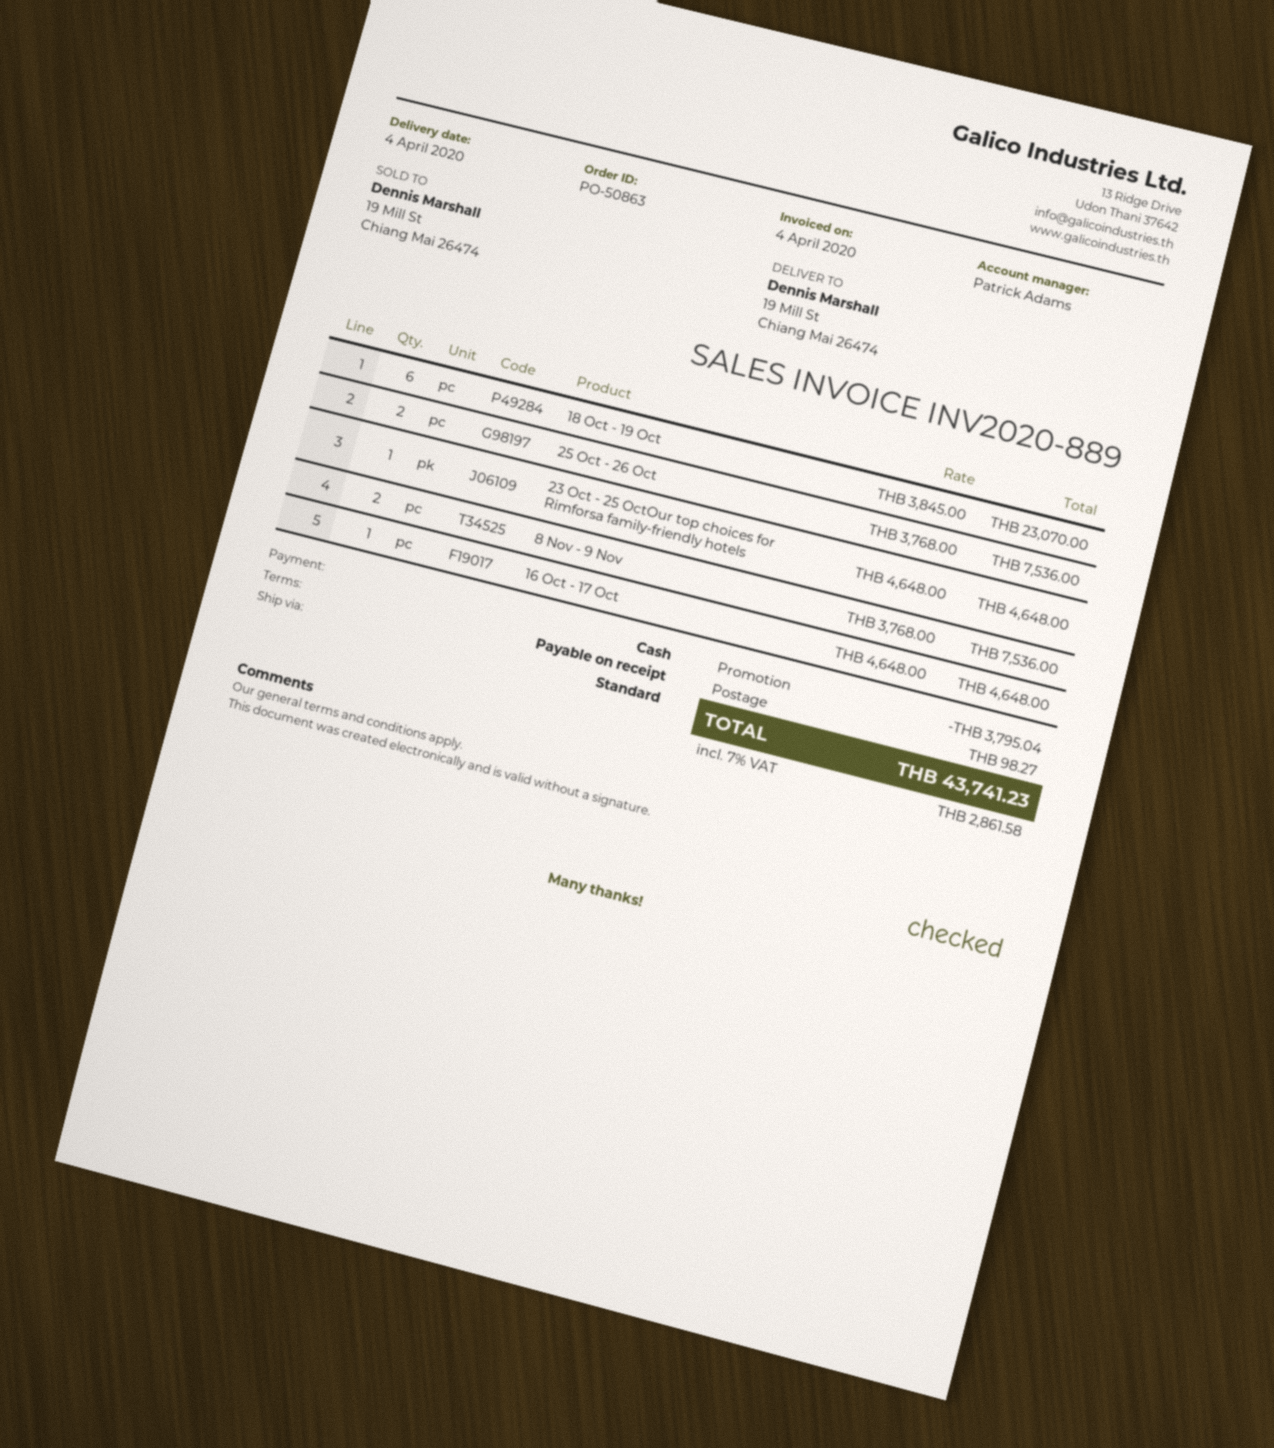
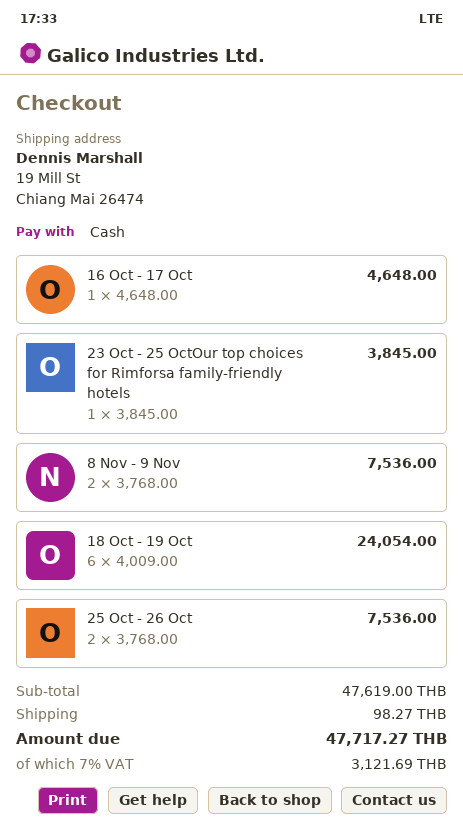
18 Oct - 19 Oct: 6 x 3845.00 = 23070.00 -> 6 x 4009.00 = 24054.00
23 Oct - 25 OctOur top choices for Rimforsa family-friendly hotels: 1 x 4648.00 = 4648.00 -> 1 x 3845.00 = 3845.00
discount: 3795.04 -> none
tax: 7% = 2861.58 -> 7% = 3121.69
total: 43741.23 -> 47717.27

